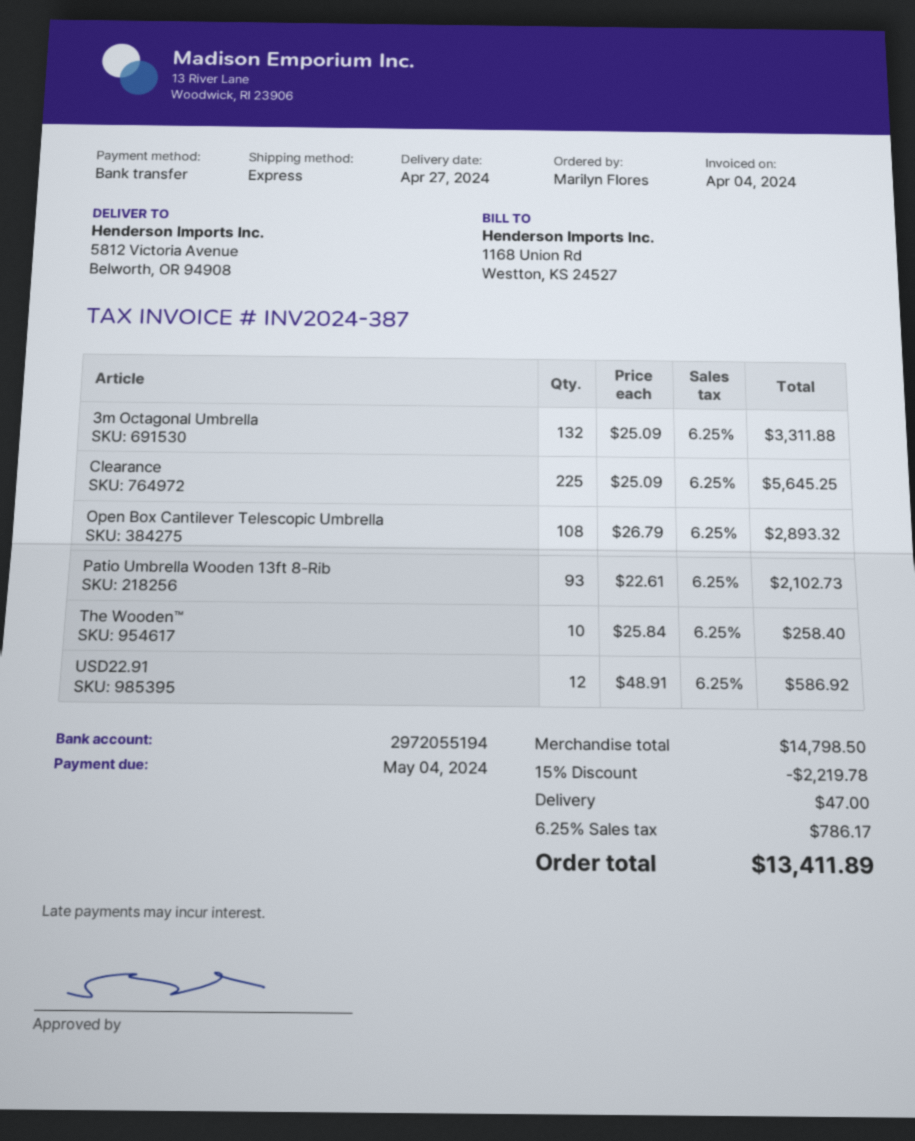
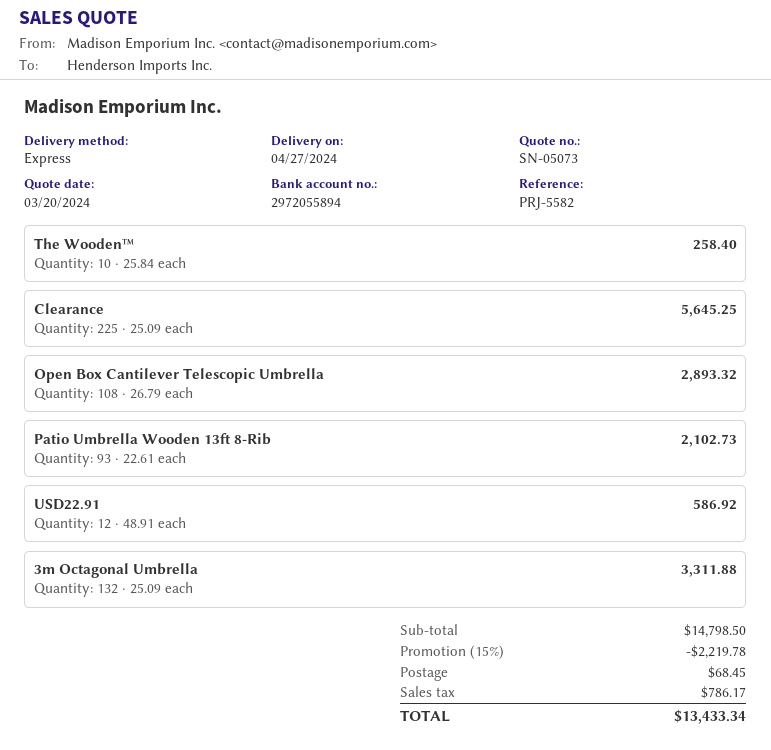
bank account: 2972055194 -> 2972055894
shipping: 47.00 -> 68.45
total: 13411.89 -> 13433.34

